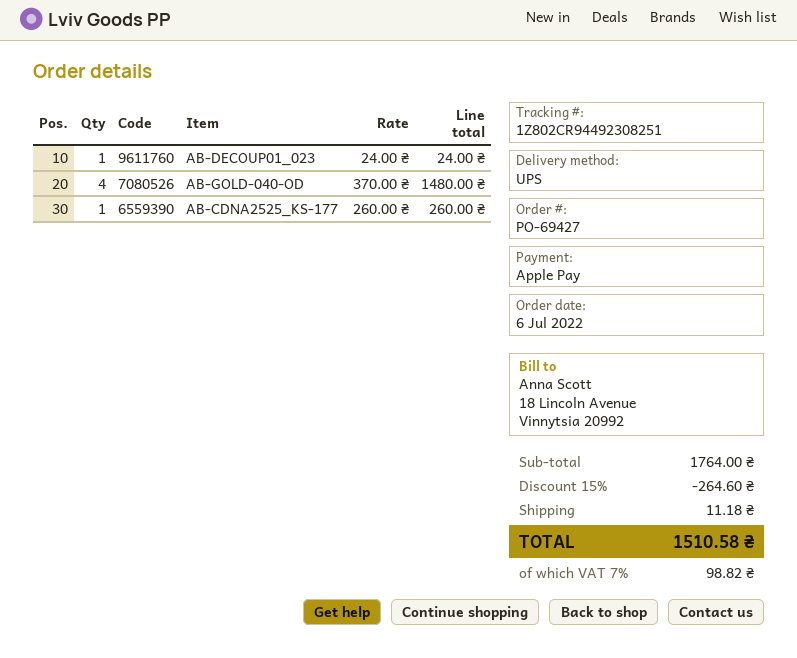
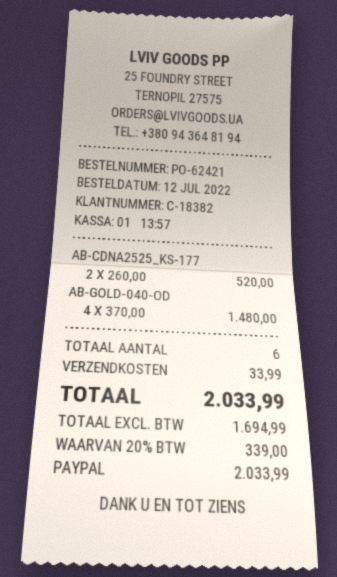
order number: PO-69427 -> PO-62421
order date: 2022-07-06 -> 2022-07-12
payment method: Apple Pay -> PayPal
AB-DECOUP01_023: 1 x 24.00 = 24.00 -> none
AB-CDNA2525_KS-177: 1 x 260.00 = 260.00 -> 2 x 260.00 = 520.00
discount: 15% = 264.60 -> none
shipping: 11.18 -> 33.99
tax: 7% = 98.82 -> 20% = 339.00
total: 1510.58 -> 2033.99

